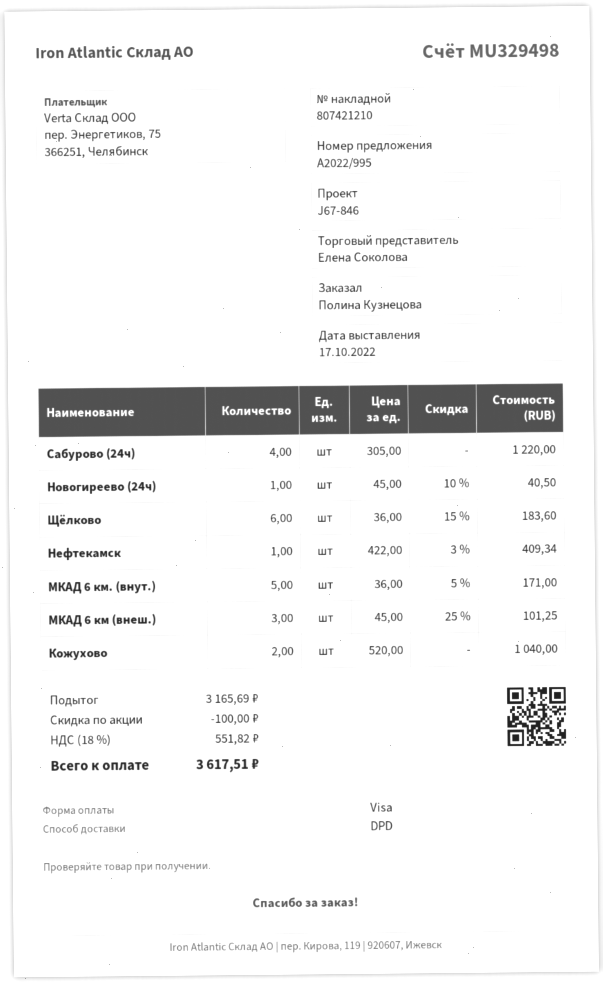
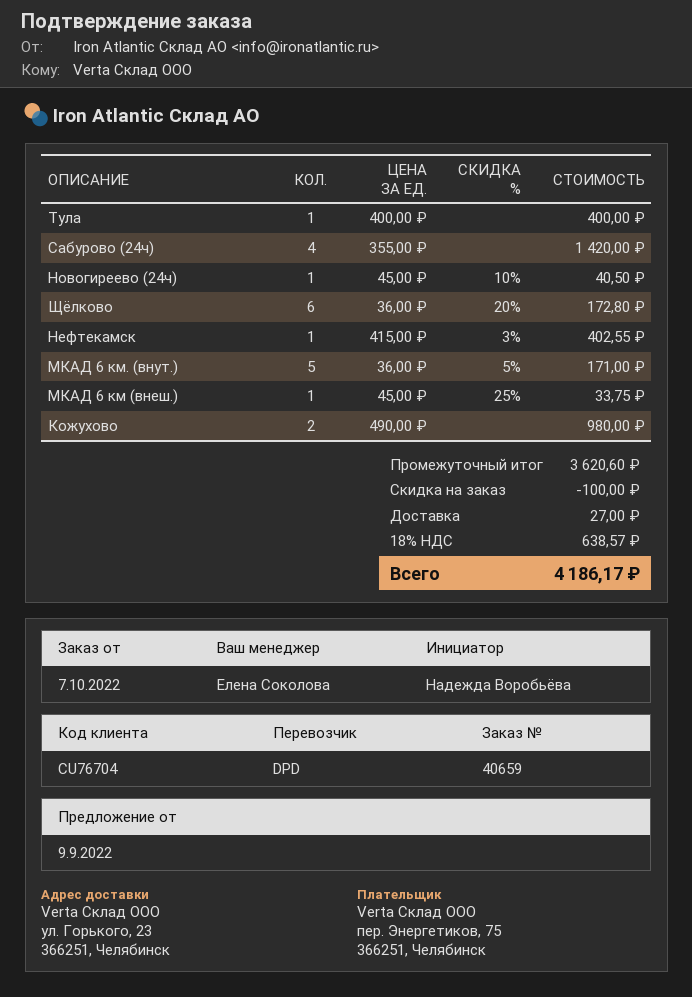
ordered by: Полина Кузнецова -> Надежда Воробьёва
Сабурово (24ч): 4 x 305.00 = 1220.00 -> 4 x 355.00 = 1420.00
Щёлково: 6 x 36.00 - 15% = 183.60 -> 6 x 36.00 - 20% = 172.80
Нефтекамск: 1 x 422.00 - 3% = 409.34 -> 1 x 415.00 - 3% = 402.55
МКАД 6 км (внеш.): 3 x 45.00 - 25% = 101.25 -> 1 x 45.00 - 25% = 33.75
Кожухово: 2 x 520.00 = 1040.00 -> 2 x 490.00 = 980.00
Тула: none -> 1 x 400.00 = 400.00
subtotal: 3165.69 -> 3620.60
shipping: none -> 27.00
tax: 18% = 551.82 -> 18% = 638.57
total: 3617.51 -> 4186.17

